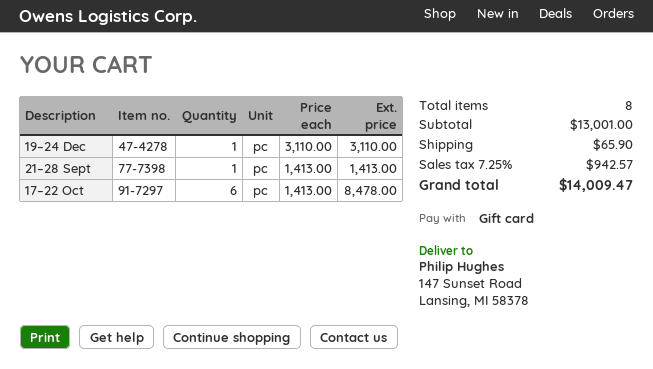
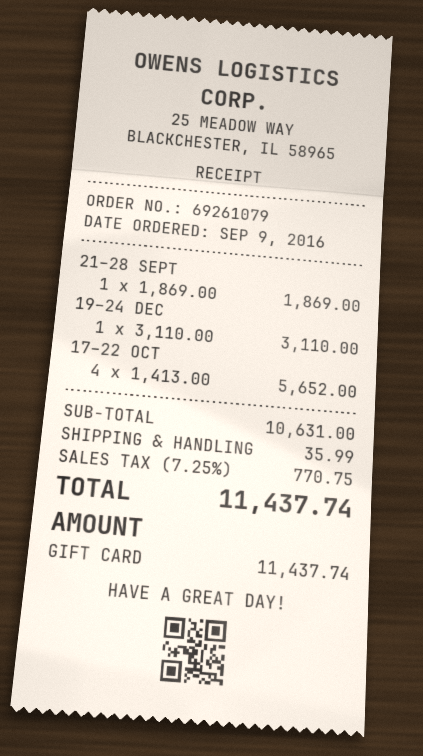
21–28 Sept: 1 x 1413.00 = 1413.00 -> 1 x 1869.00 = 1869.00
17–22 Oct: 6 x 1413.00 = 8478.00 -> 4 x 1413.00 = 5652.00
subtotal: 13001.00 -> 10631.00
shipping: 65.90 -> 35.99
tax: 7.25% = 942.57 -> 7.25% = 770.75
total: 14009.47 -> 11437.74

